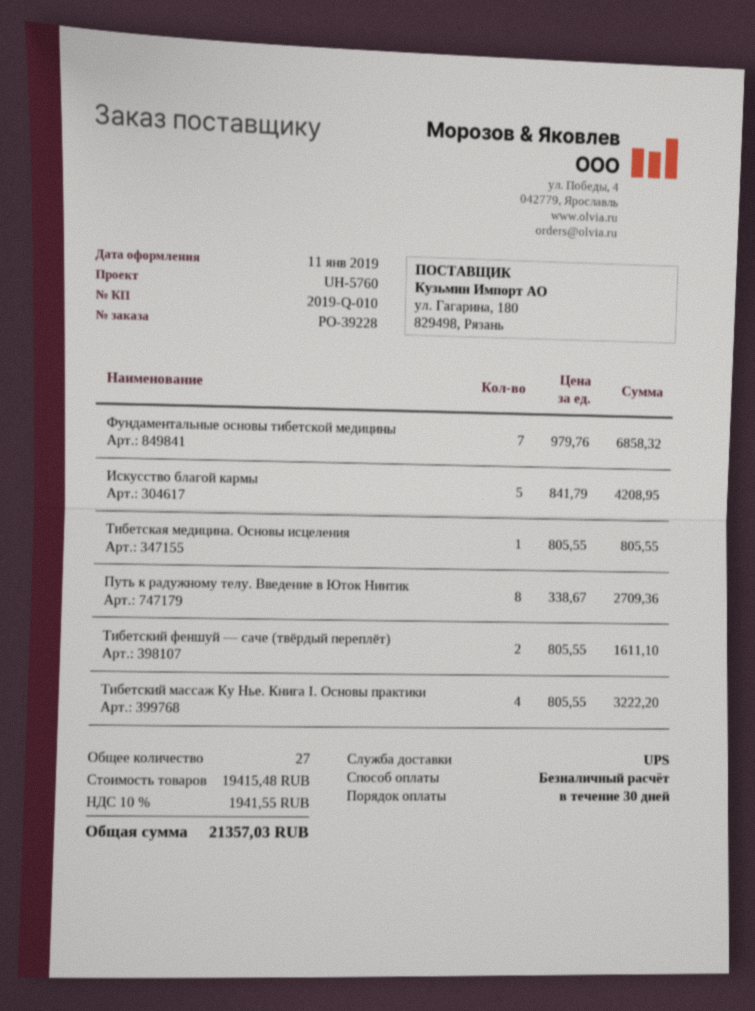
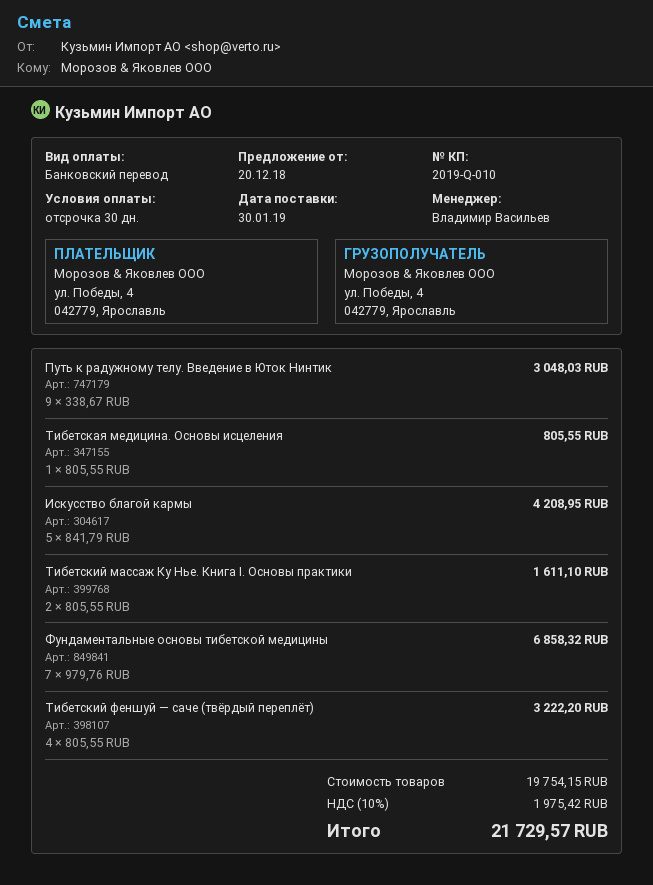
Путь к радужному телу. Введение в Юток Нинтик: 8 x 338.67 = 2709.36 -> 9 x 338.67 = 3048.03
Тибетский феншуй — саче (твёрдый переплёт): 2 x 805.55 = 1611.10 -> 4 x 805.55 = 3222.20
Тибетский массаж Ку Нье. Книга I. Основы практики: 4 x 805.55 = 3222.20 -> 2 x 805.55 = 1611.10
subtotal: 19415.48 -> 19754.15
tax: 10% = 1941.55 -> 10% = 1975.42
total: 21357.03 -> 21729.57

